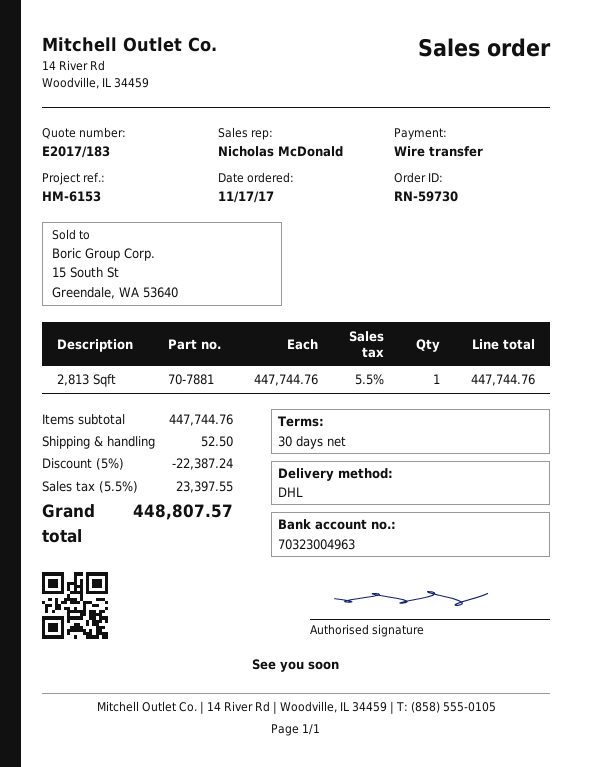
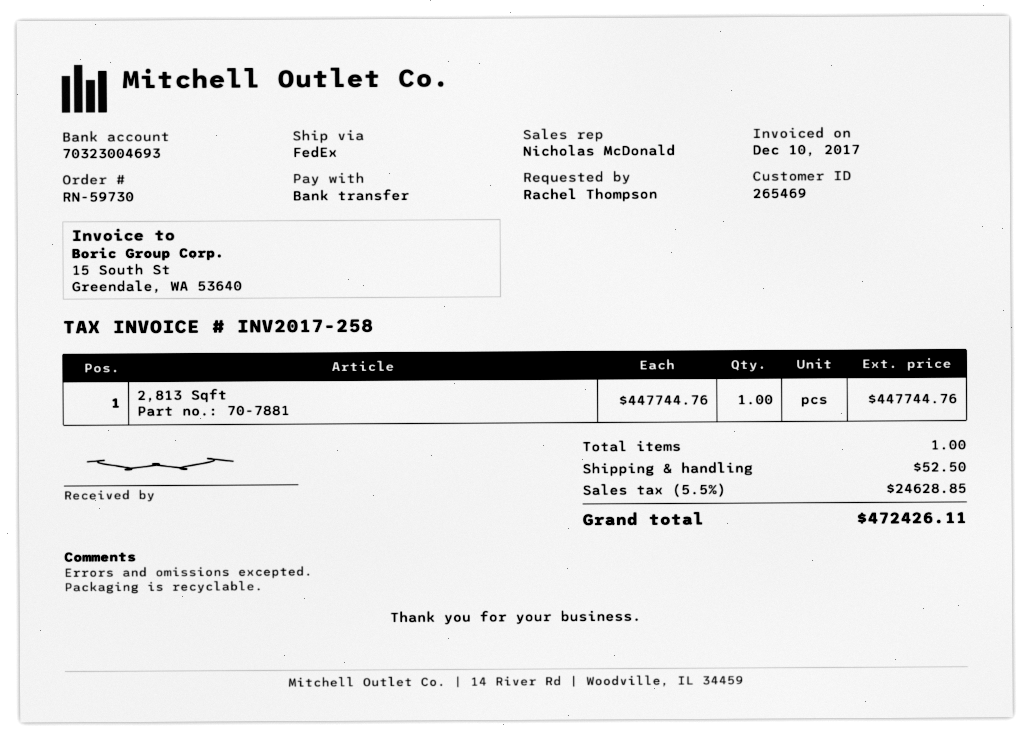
bank account: 70323004963 -> 70323004693
shipping method: DHL -> FedEx
discount: 5% = 22387.24 -> none
tax: 5.5% = 23397.55 -> 5.5% = 24628.85
total: 448807.57 -> 472426.11

